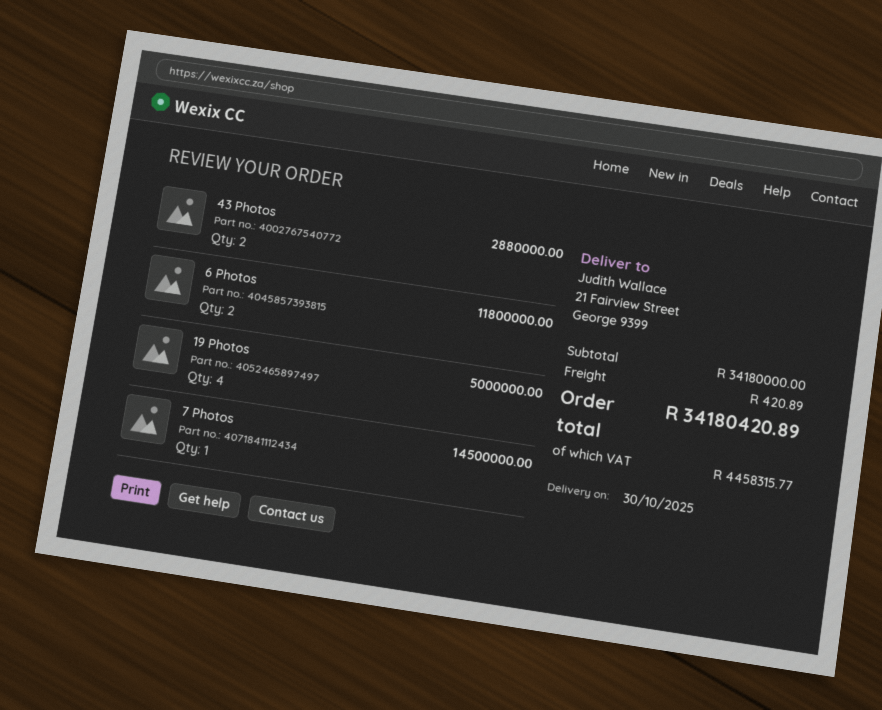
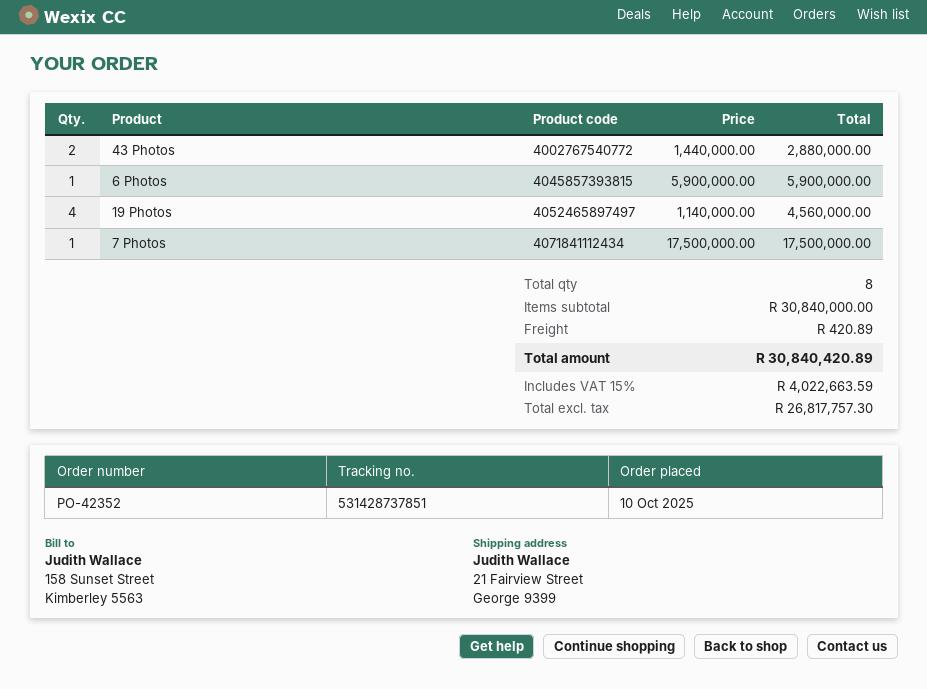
6 Photos: 2 for 11800000.00 -> 1 for 5900000.00
19 Photos: 4 for 5000000.00 -> 4 for 4560000.00
7 Photos: 1 for 14500000.00 -> 1 for 17500000.00
subtotal: 34180000.00 -> 30840000.00
tax: 4458315.77 -> 4022663.59
total: 34180420.89 -> 30840420.89

